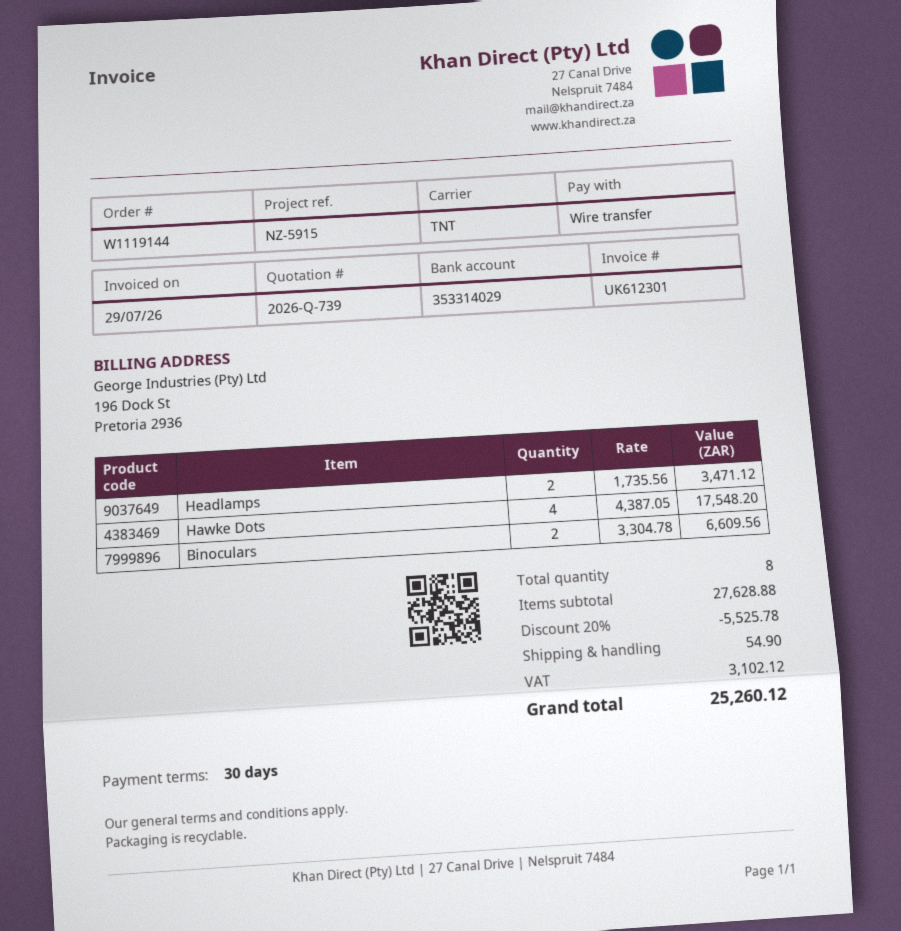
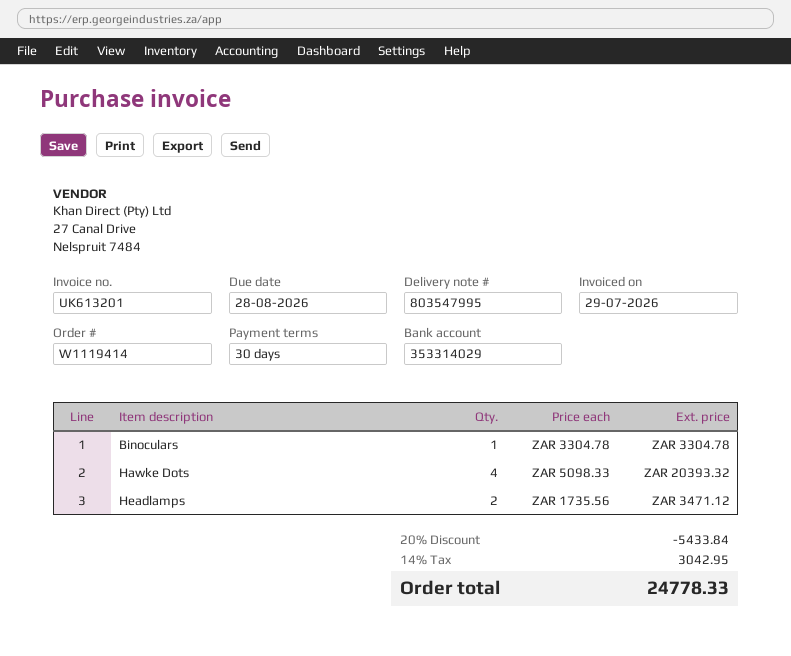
order number: W1119144 -> W1119414
invoice number: UK612301 -> UK613201
Hawke Dots: 4 x 4387.05 = 17548.20 -> 4 x 5098.33 = 20393.32
Binoculars: 2 x 3304.78 = 6609.56 -> 1 x 3304.78 = 3304.78
discount: 20% = 5525.78 -> 20% = 5433.84
shipping: 54.90 -> none
tax: 3102.12 -> 3042.95
total: 25260.12 -> 24778.33

